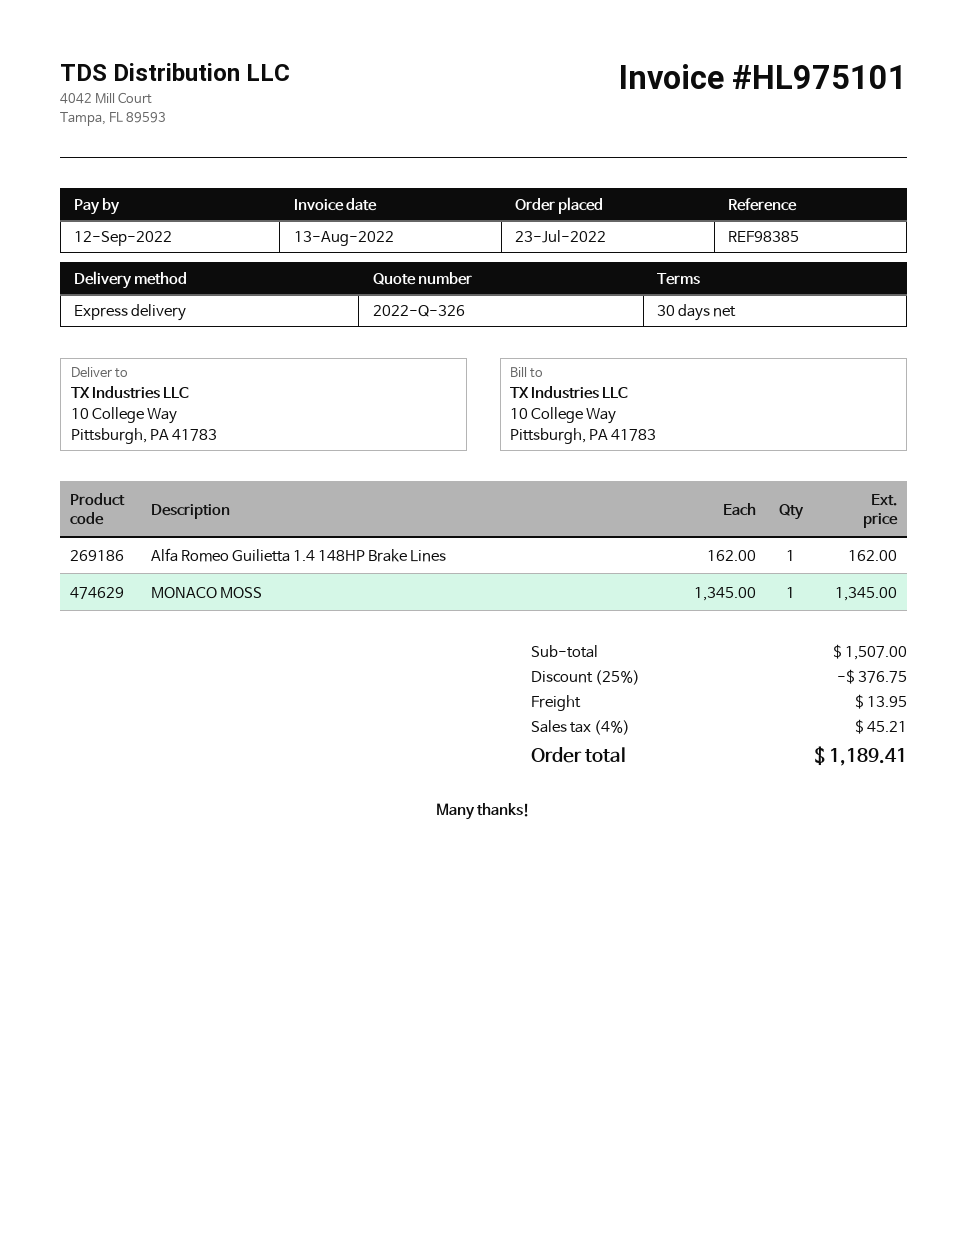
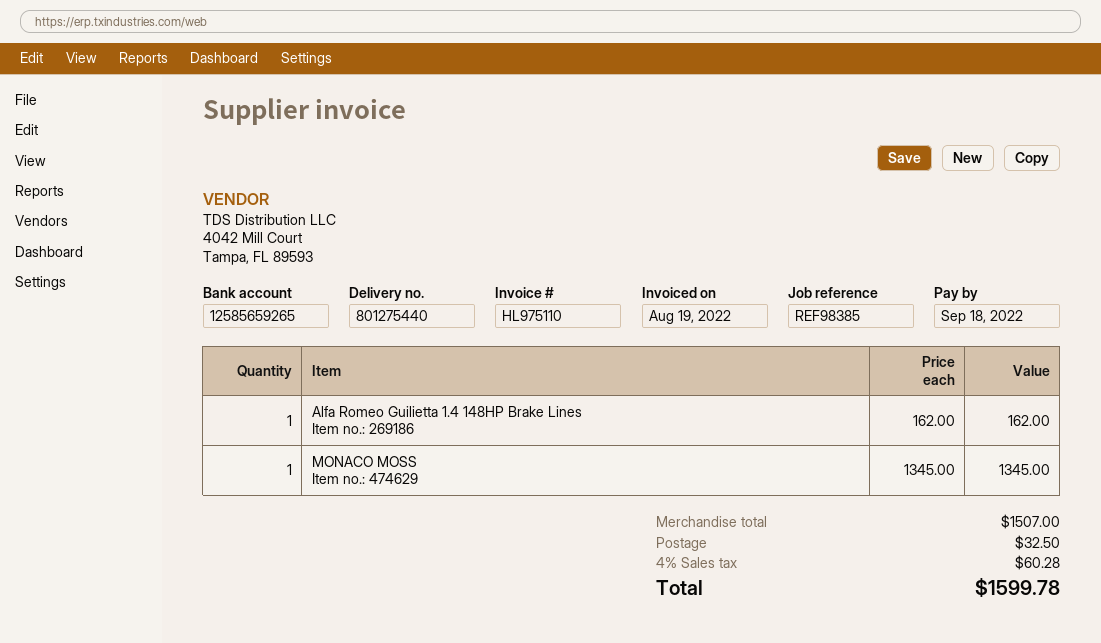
invoice number: HL975101 -> HL975110
invoice date: 2022-08-13 -> 2022-08-19
due date: 2022-09-12 -> 2022-09-18
discount: 25% = 376.75 -> none
shipping: 13.95 -> 32.50
tax: 4% = 45.21 -> 4% = 60.28
total: 1189.41 -> 1599.78

